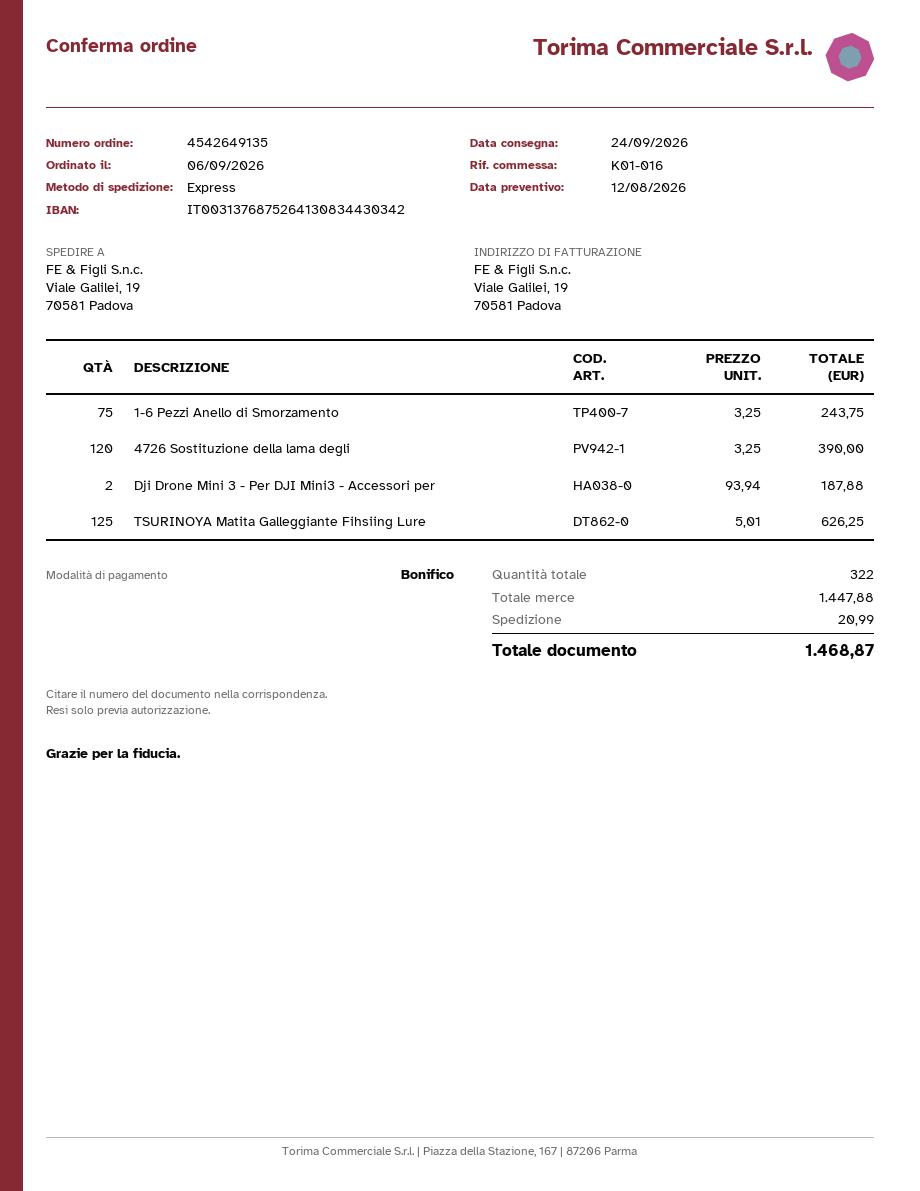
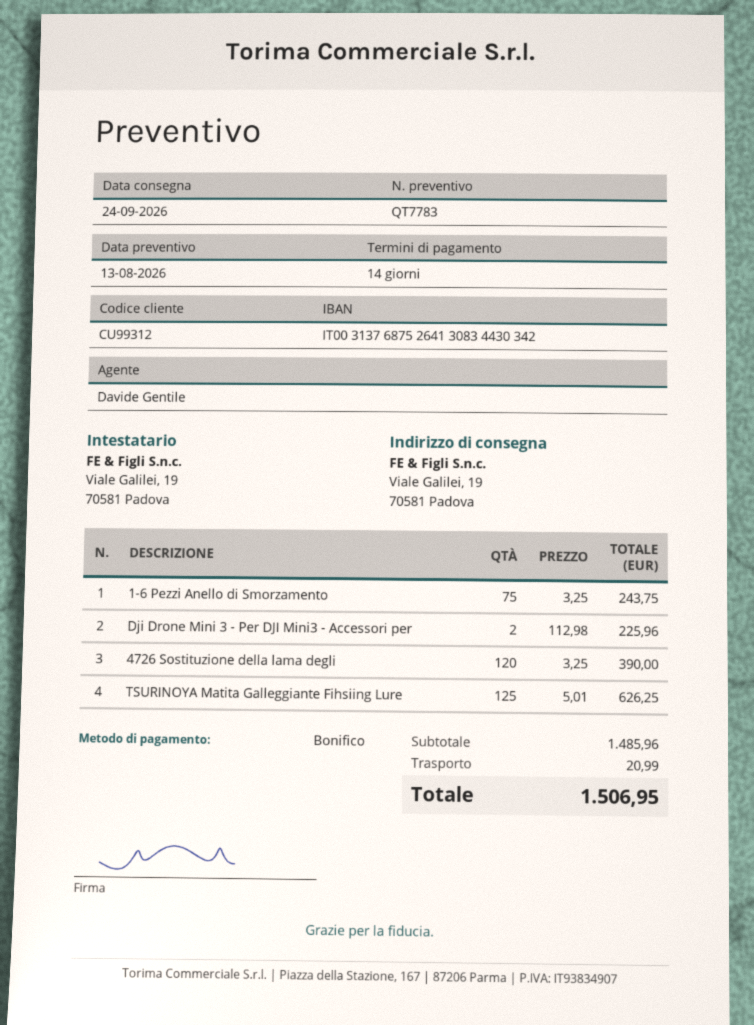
quote date: 2026-08-12 -> 2026-08-13
Dji Drone Mini 3 - Per DJI Mini3 - Accessori per: 2 x 93.94 = 187.88 -> 2 x 112.98 = 225.96
subtotal: 1447.88 -> 1485.96
total: 1468.87 -> 1506.95

